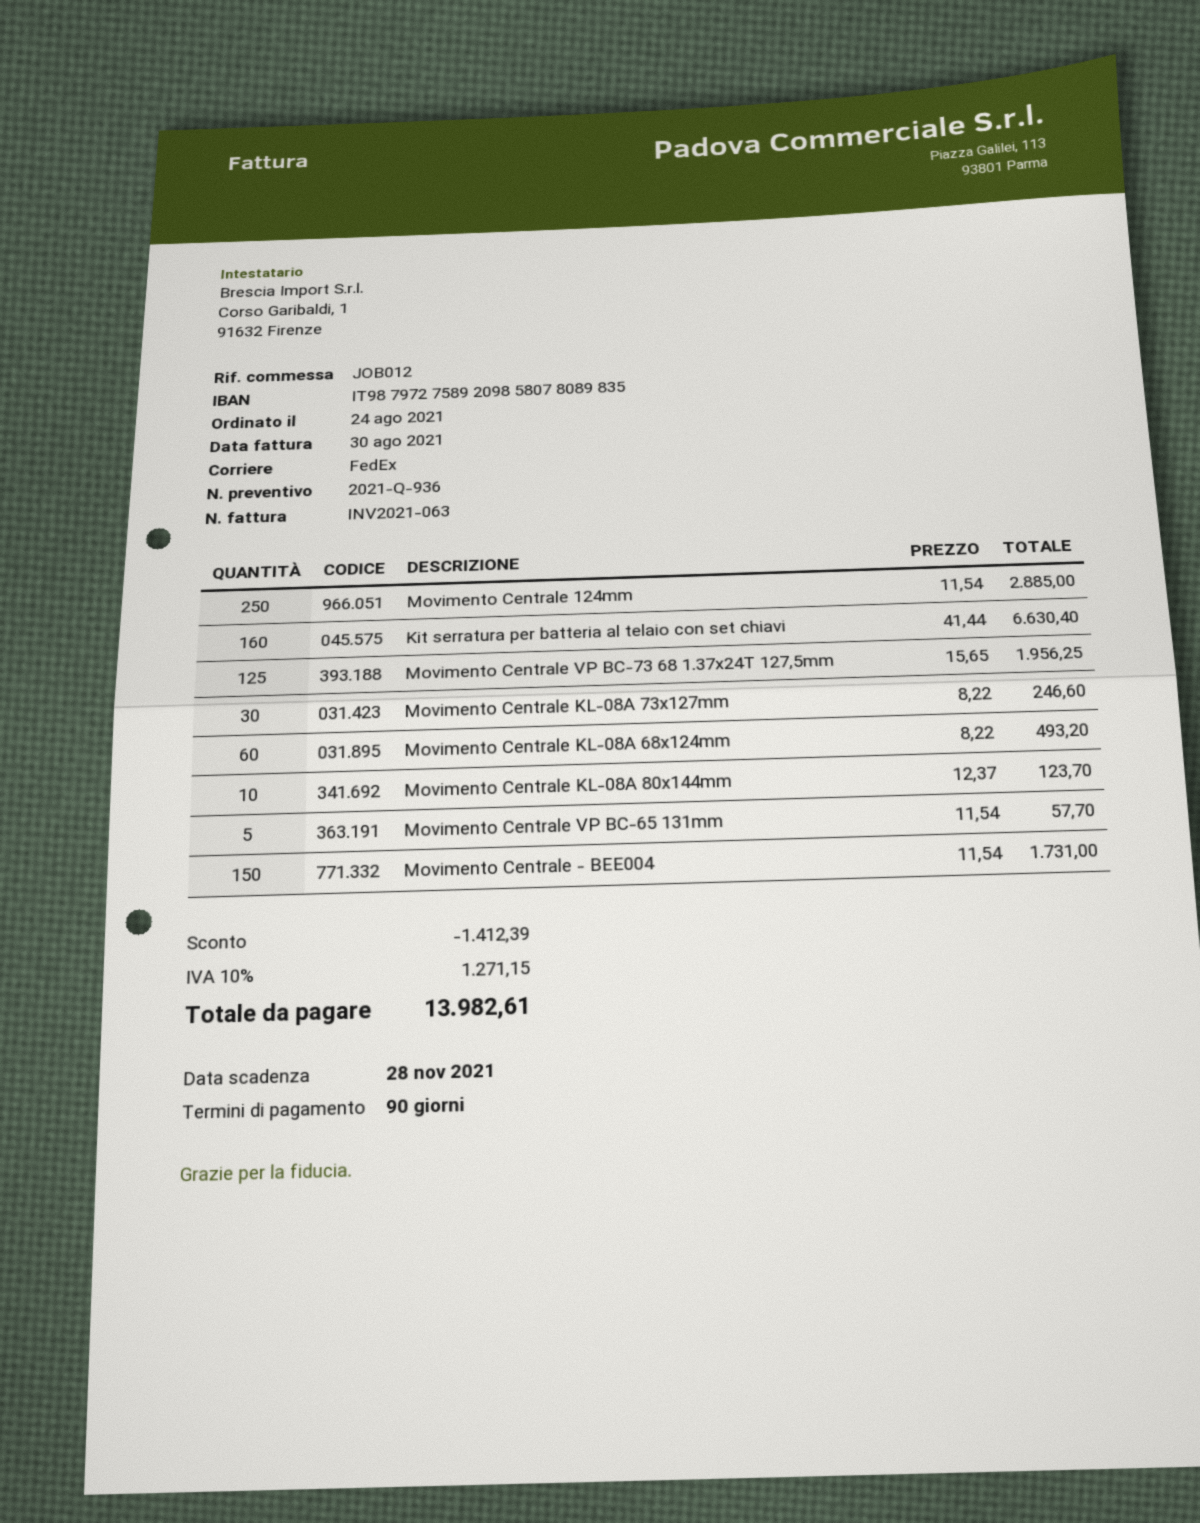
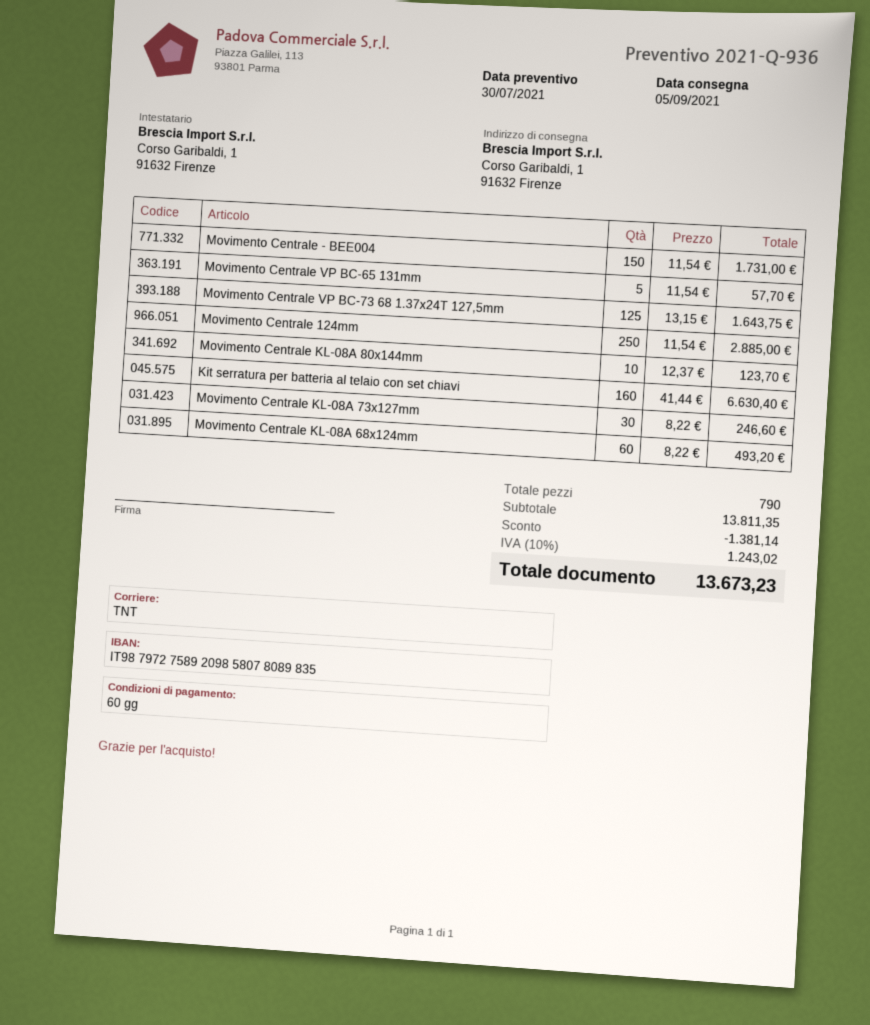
payment terms: 90 days -> 60 days
shipping method: FedEx -> TNT
Movimento Centrale VP BC-73 68 1.37x24T 127,5mm: 125 x 15.65 = 1956.25 -> 125 x 13.15 = 1643.75
discount: 1412.39 -> 1381.14
tax: 10% = 1271.15 -> 10% = 1243.02
total: 13982.61 -> 13673.23

